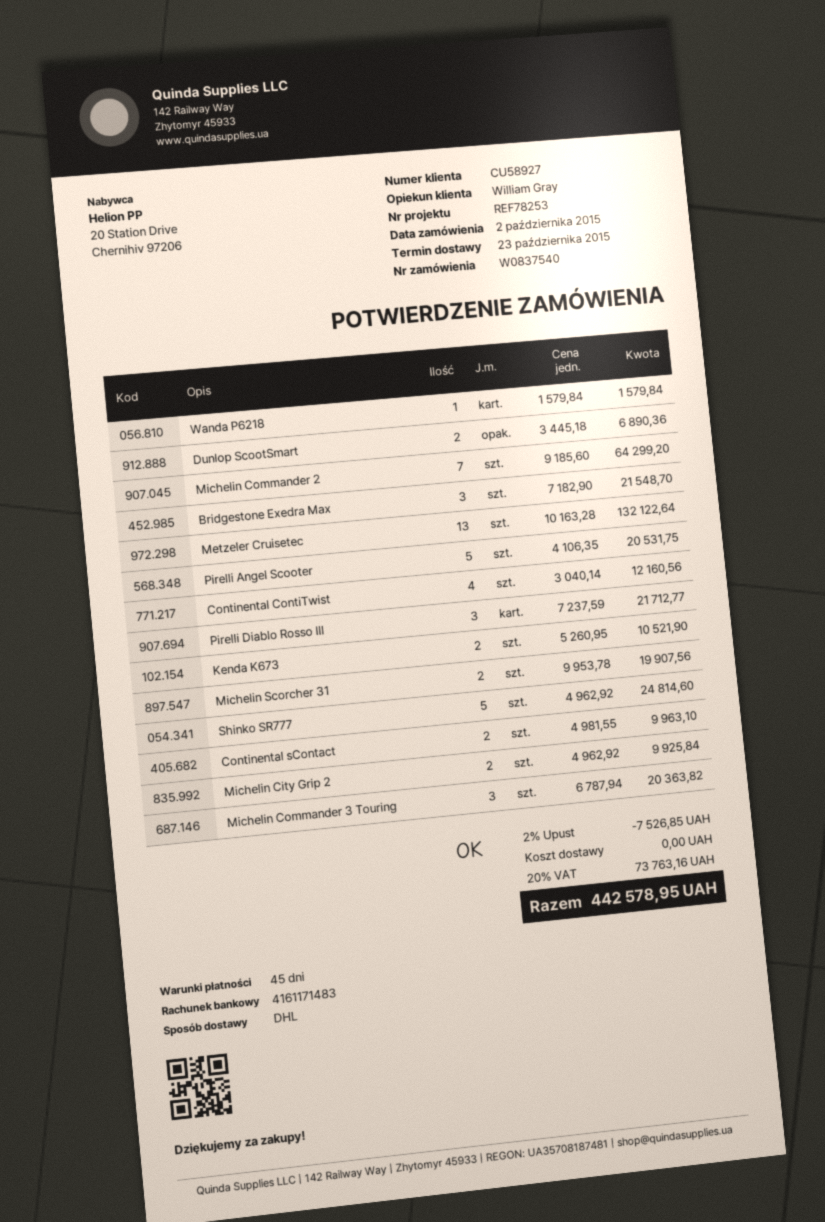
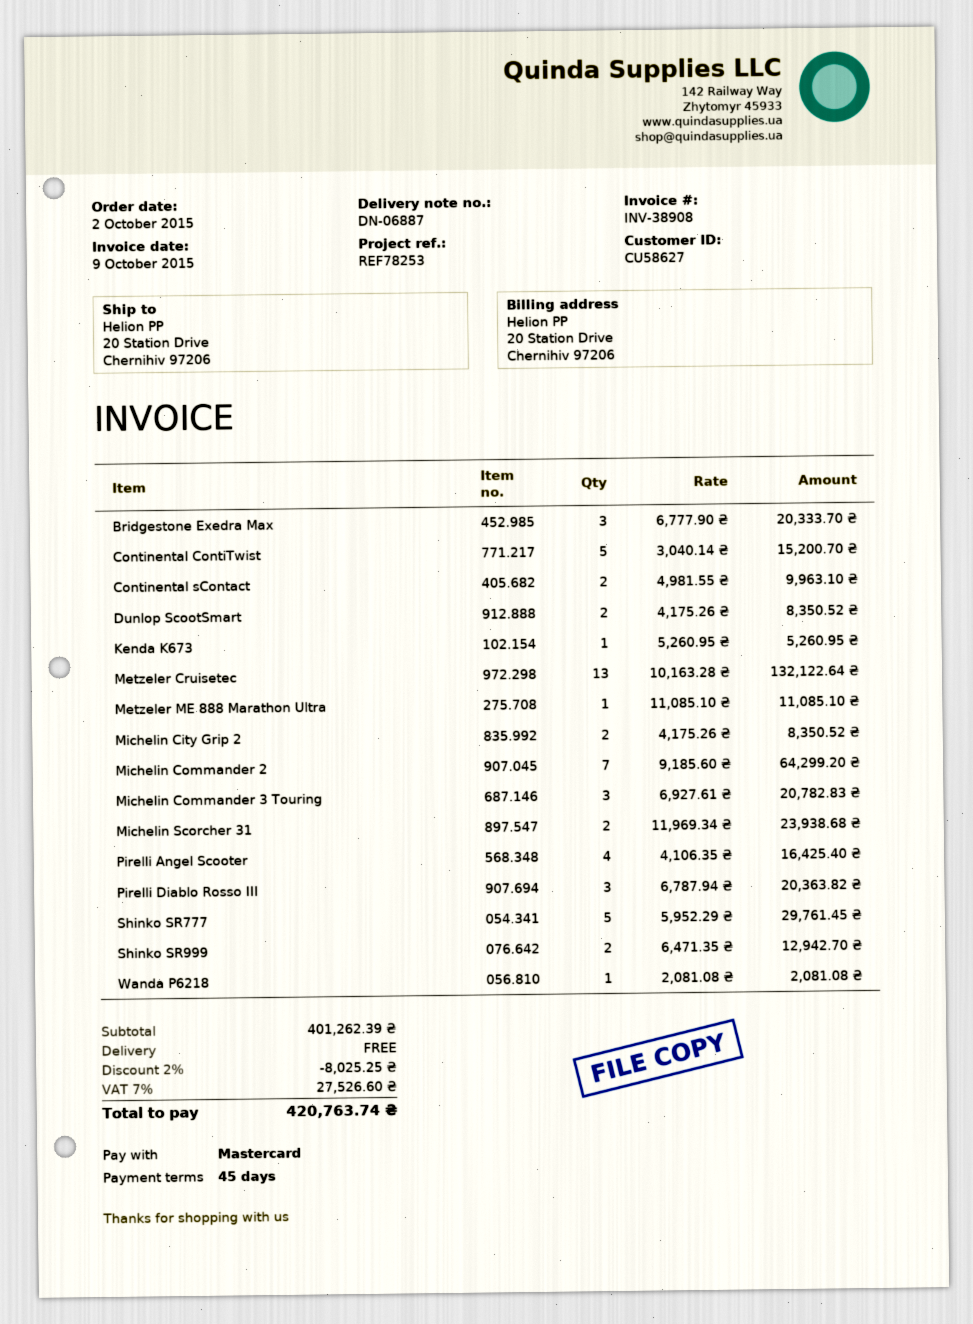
customer number: CU58927 -> CU58627
Wanda P6218: 1 x 1579.84 = 1579.84 -> 1 x 2081.08 = 2081.08
Dunlop ScootSmart: 2 x 3445.18 = 6890.36 -> 2 x 4175.26 = 8350.52
Bridgestone Exedra Max: 3 x 7182.90 = 21548.70 -> 3 x 6777.90 = 20333.70
Pirelli Angel Scooter: 5 x 4106.35 = 20531.75 -> 4 x 4106.35 = 16425.40
Continental ContiTwist: 4 x 3040.14 = 12160.56 -> 5 x 3040.14 = 15200.70
Pirelli Diablo Rosso III: 3 x 7237.59 = 21712.77 -> 3 x 6787.94 = 20363.82
Kenda K673: 2 x 5260.95 = 10521.90 -> 1 x 5260.95 = 5260.95
Michelin Scorcher 31: 2 x 9953.78 = 19907.56 -> 2 x 11969.34 = 23938.68
Shinko SR777: 5 x 4962.92 = 24814.60 -> 5 x 5952.29 = 29761.45
Michelin City Grip 2: 2 x 4962.92 = 9925.84 -> 2 x 4175.26 = 8350.52
Michelin Commander 3 Touring: 3 x 6787.94 = 20363.82 -> 3 x 6927.61 = 20782.83
Metzeler ME 888 Marathon Ultra: none -> 1 x 11085.10 = 11085.10
Shinko SR999: none -> 2 x 6471.35 = 12942.70
discount: 2% = 7526.85 -> 2% = 8025.25
tax: 20% = 73763.16 -> 7% = 27526.60
total: 442578.95 -> 420763.74

